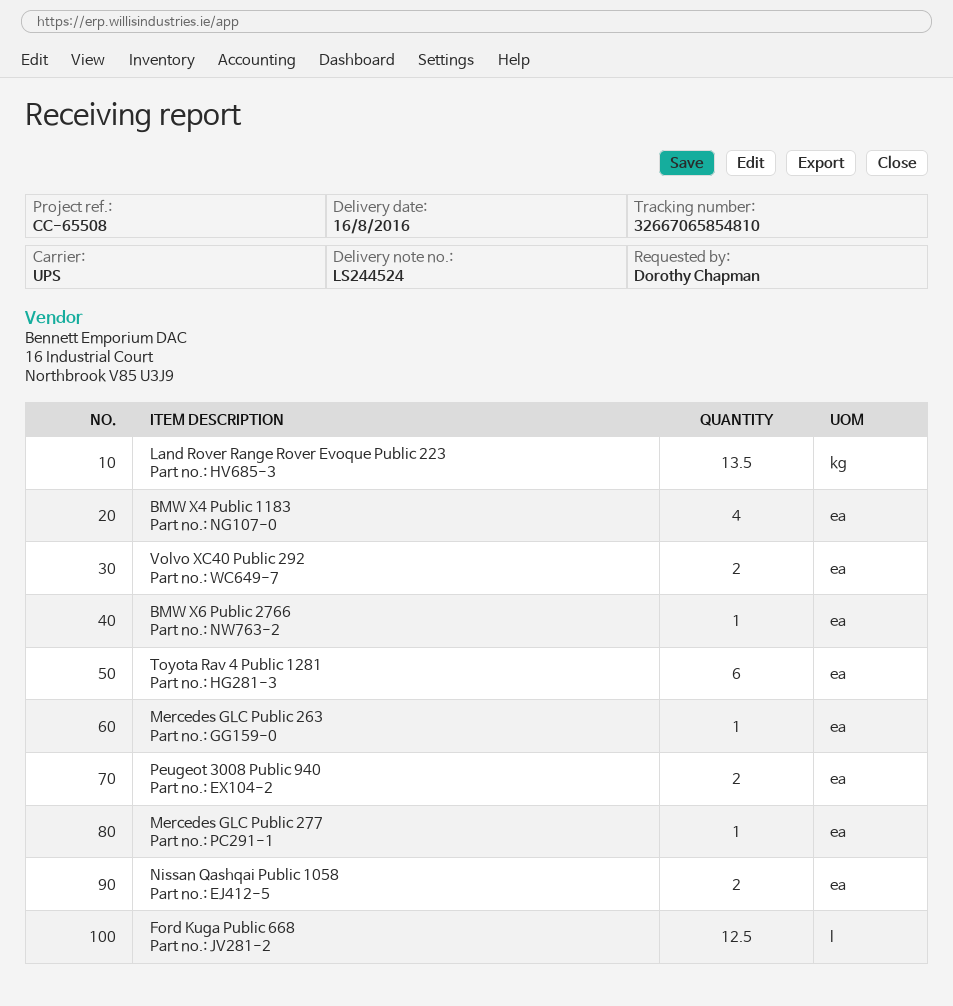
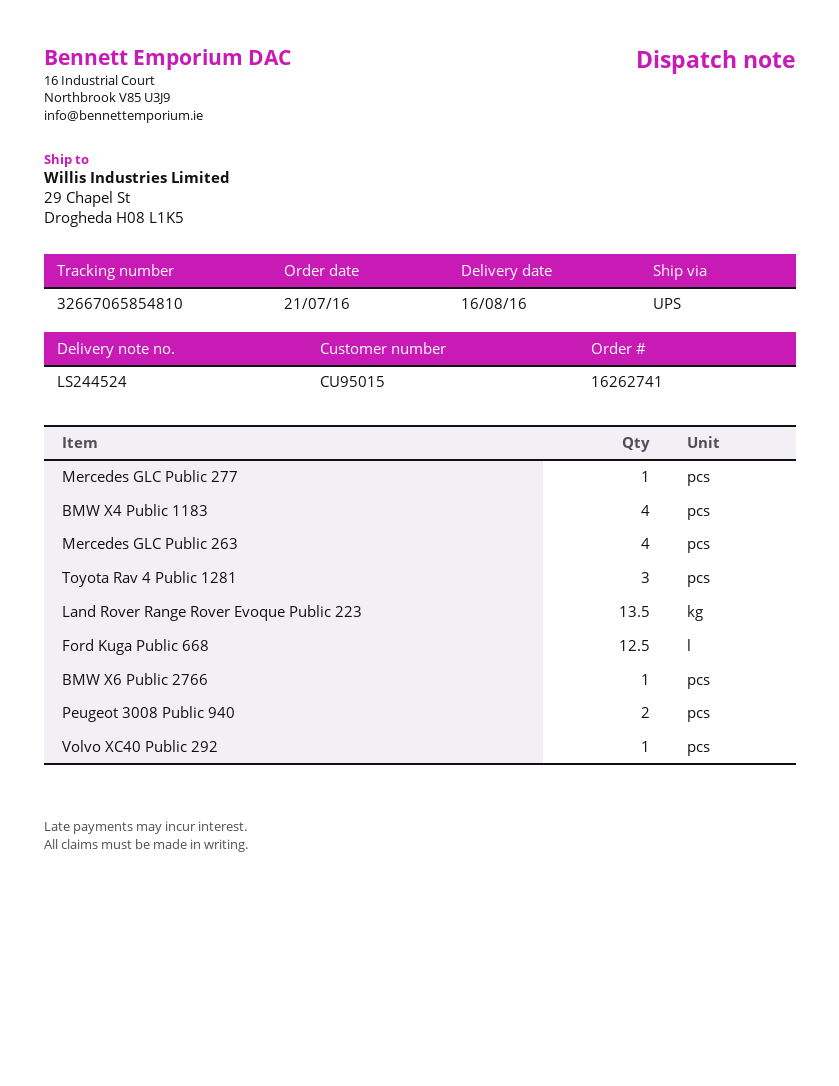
Volvo XC40 Public 292: 2 -> 1
Toyota Rav 4 Public 1281: 6 -> 3
Mercedes GLC Public 263: 1 -> 4
Nissan Qashqai Public 1058: 2 -> none

